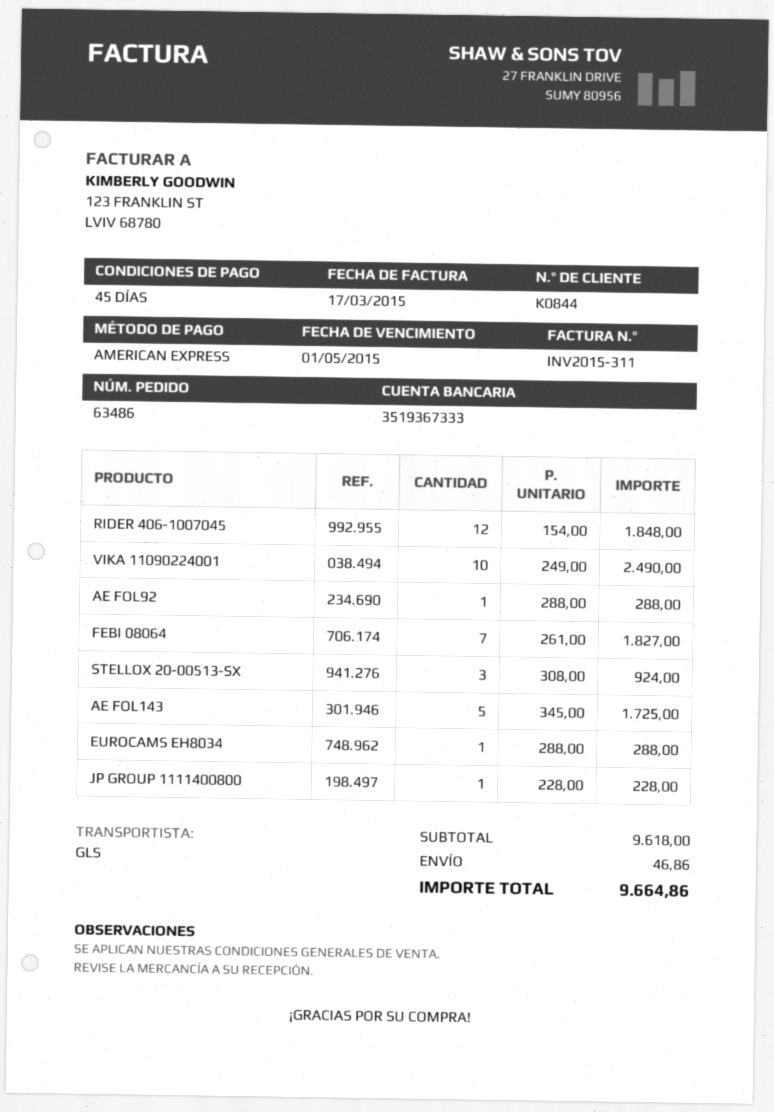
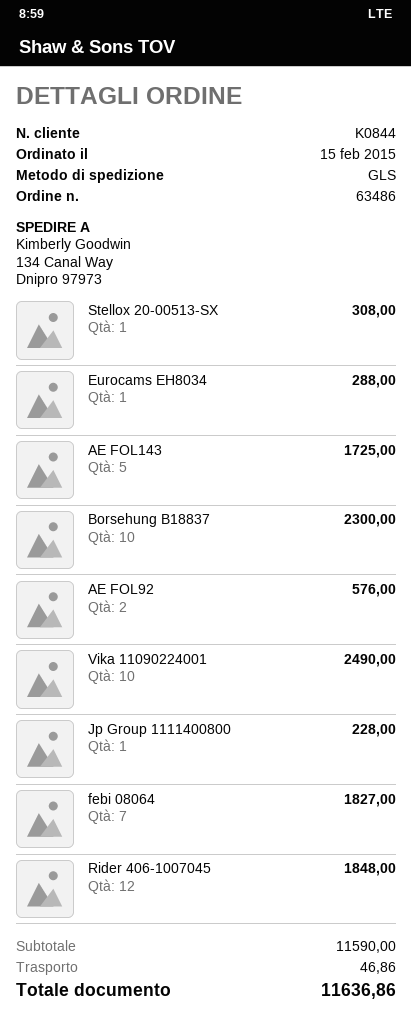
AE FOL92: 1 for 288.00 -> 2 for 576.00
STELLOX 20-00513-SX: 3 for 924.00 -> 1 for 308.00
Borsehung B18837: none -> 10 for 2300.00
subtotal: 9618.00 -> 11590.00
total: 9664.86 -> 11636.86

